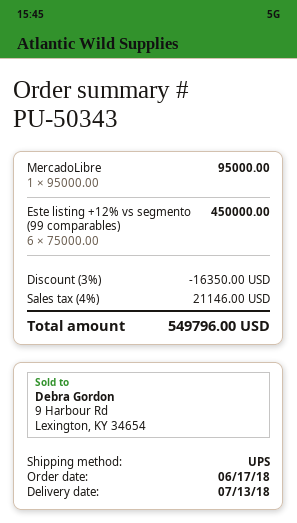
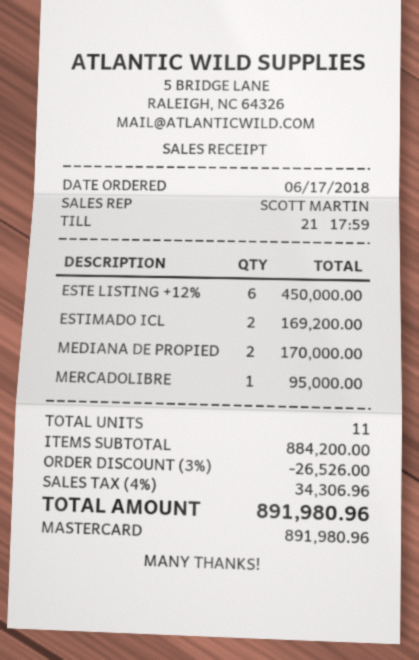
ESTIMADO ICL: none -> 2 for 169200.00
MEDIANA DE PROPIED: none -> 2 for 170000.00
discount: 3% = 16350.00 -> 3% = 26526.00
tax: 4% = 21146.00 -> 4% = 34306.96
total: 549796.00 -> 891980.96

